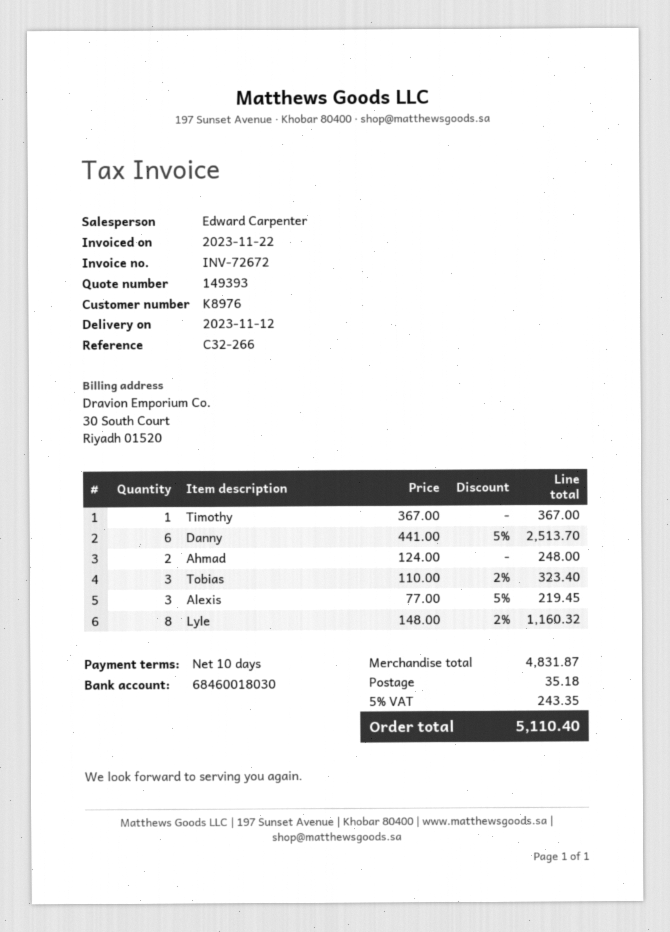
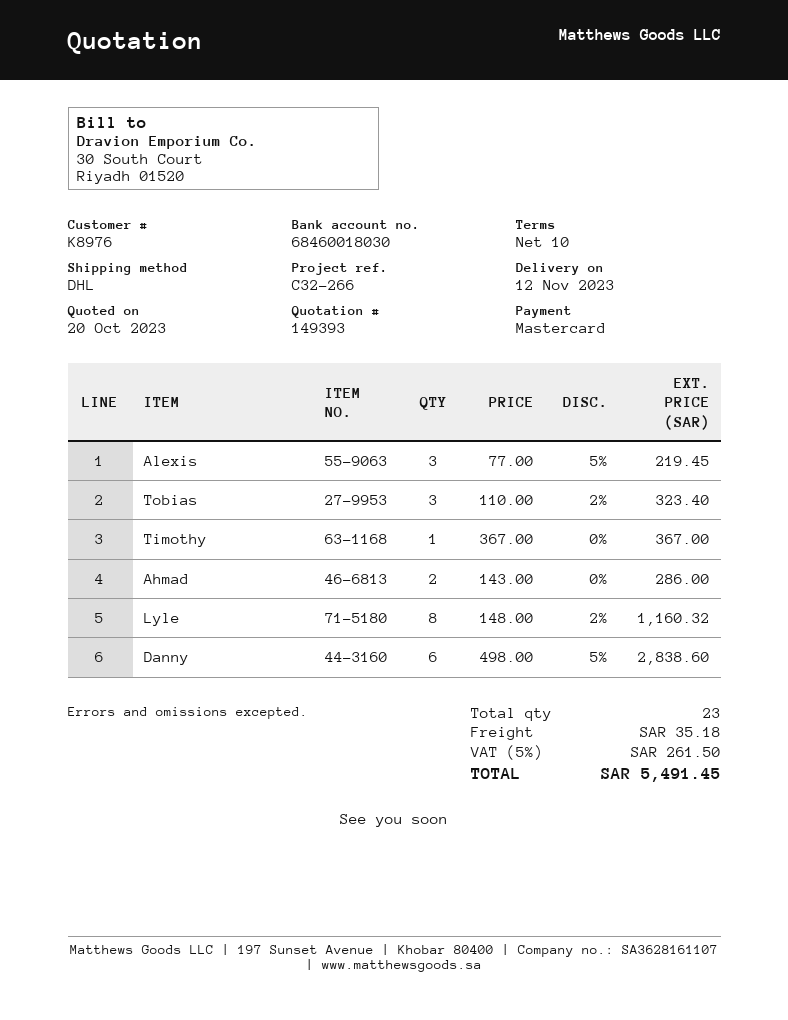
Danny: 6 x 441.00 - 5% = 2513.70 -> 6 x 498.00 - 5% = 2838.60
Ahmad: 2 x 124.00 = 248.00 -> 2 x 143.00 = 286.00
tax: 5% = 243.35 -> 5% = 261.50
total: 5110.40 -> 5491.45

